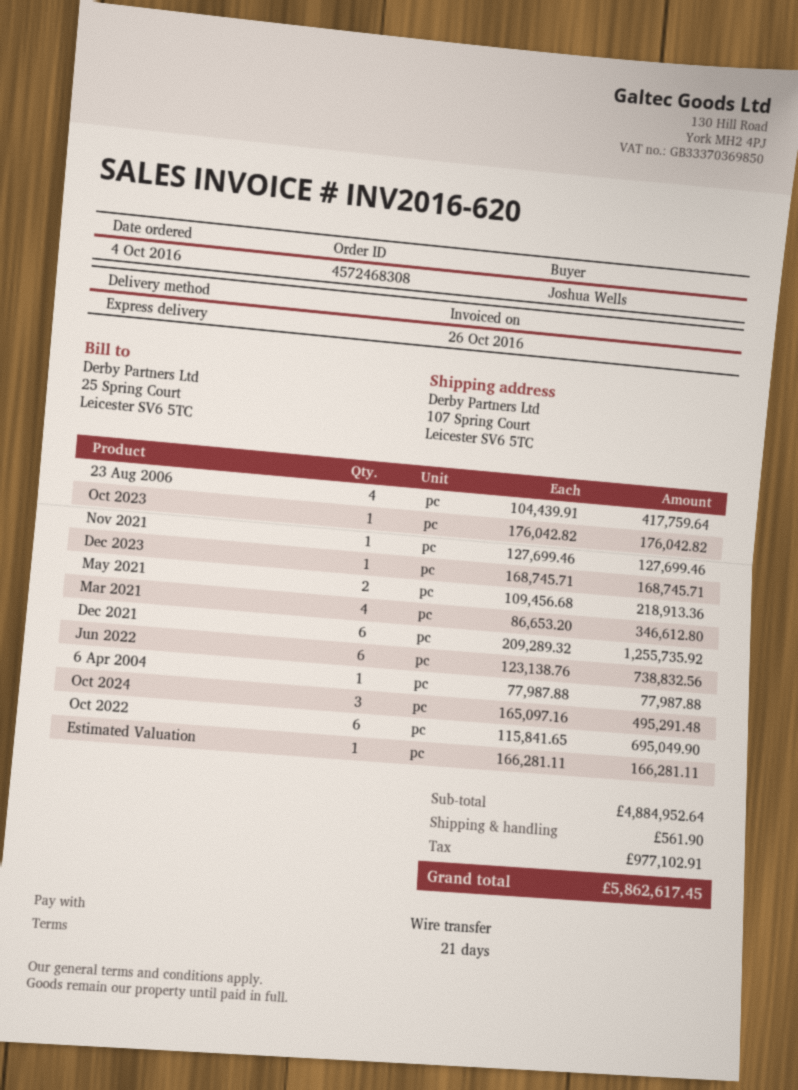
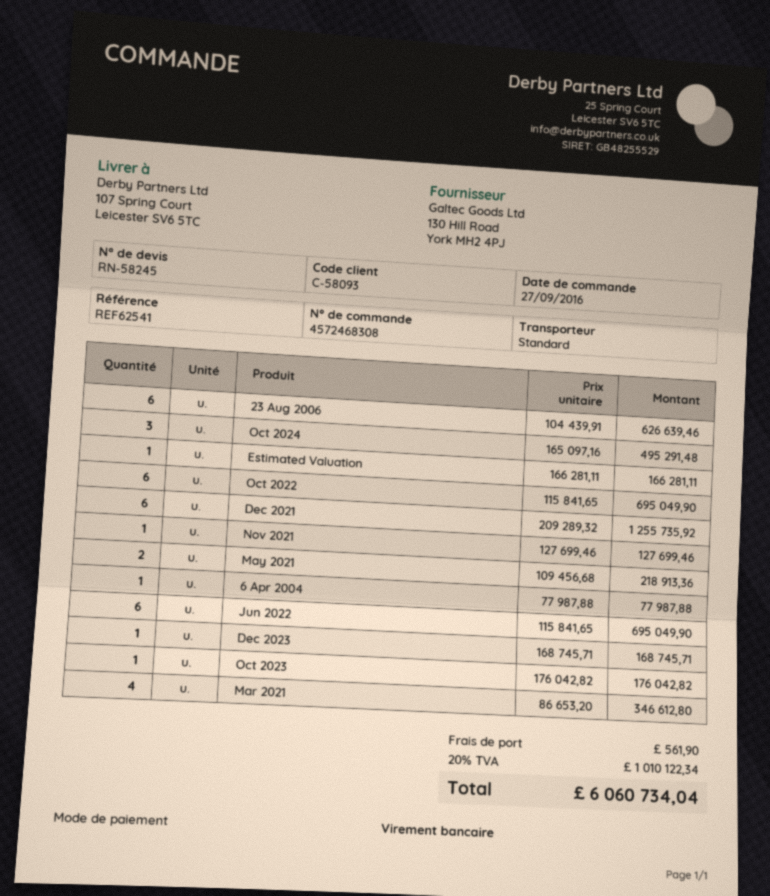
order date: 2016-10-04 -> 2016-09-27
shipping method: express -> standard
23 Aug 2006: 4 x 104439.91 = 417759.64 -> 6 x 104439.91 = 626639.46
Jun 2022: 6 x 123138.76 = 738832.56 -> 6 x 115841.65 = 695049.90
tax: 977102.91 -> 1010122.34
total: 5862617.45 -> 6060734.04

